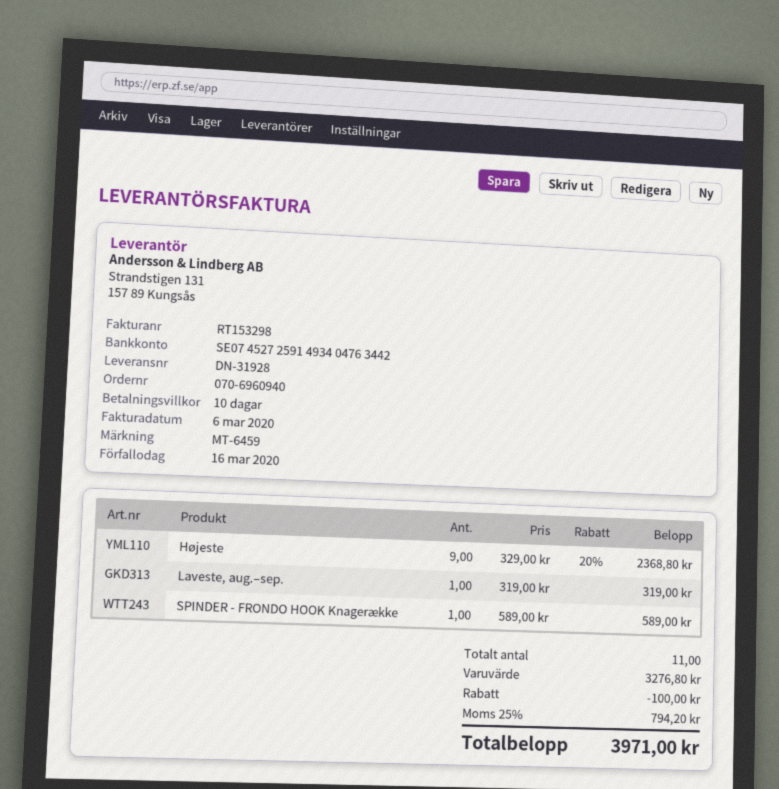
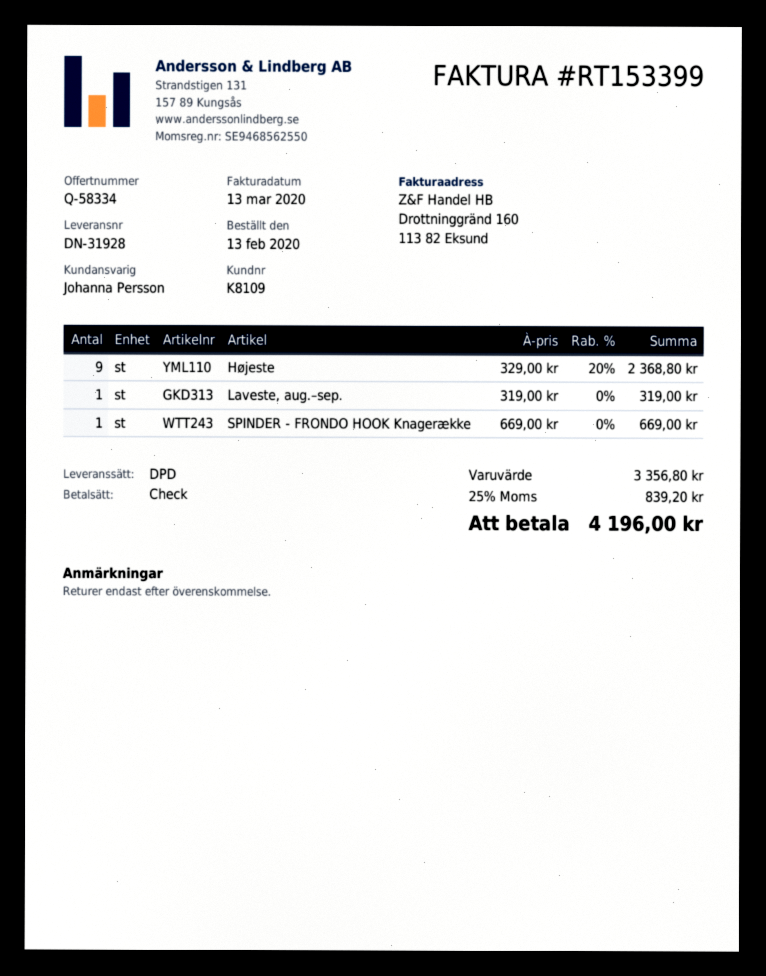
invoice number: RT153298 -> RT153399
invoice date: 2020-03-06 -> 2020-03-13
SPINDER - FRONDO HOOK Knagerække: 1 x 589.00 = 589.00 -> 1 x 669.00 = 669.00
subtotal: 3276.80 -> 3356.80
discount: 100.00 -> none
tax: 25% = 794.20 -> 25% = 839.20
total: 3971.00 -> 4196.00

